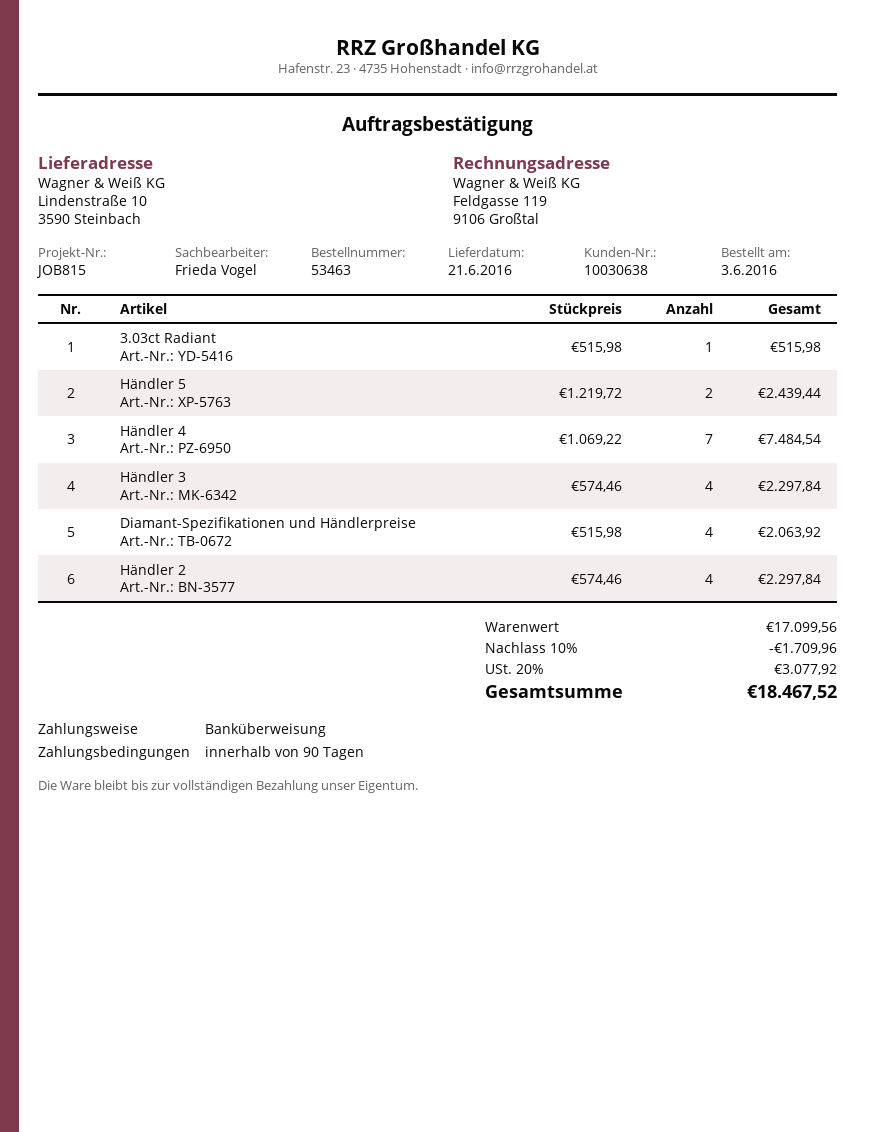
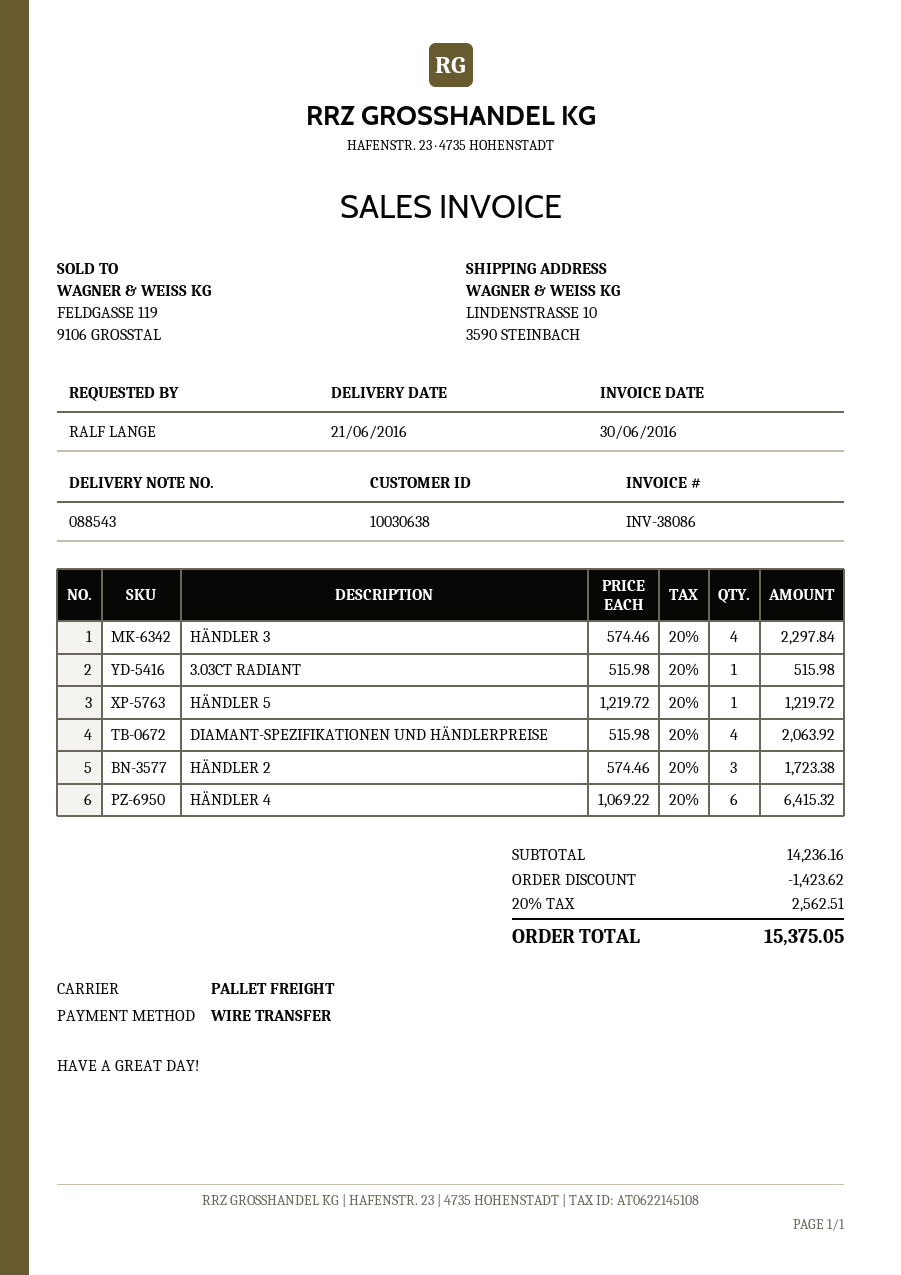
Händler 5: 2 x 1219.72 = 2439.44 -> 1 x 1219.72 = 1219.72
Händler 4: 7 x 1069.22 = 7484.54 -> 6 x 1069.22 = 6415.32
Händler 2: 4 x 574.46 = 2297.84 -> 3 x 574.46 = 1723.38
subtotal: 17099.56 -> 14236.16
discount: 1709.96 -> 1423.62
tax: 20% = 3077.92 -> 20% = 2562.51
total: 18467.52 -> 15375.05

